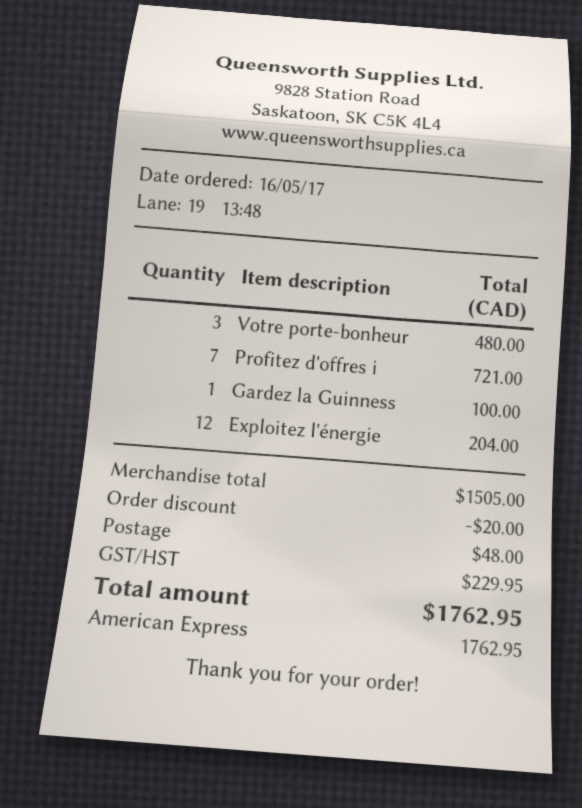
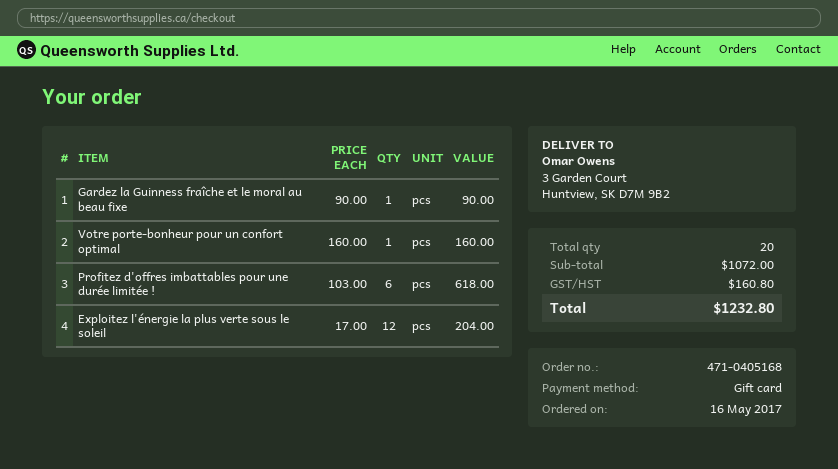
payment method: American Express -> gift card
Votre porte-bonheur: 3 for 480.00 -> 1 for 160.00
Profitez d'offres i: 7 for 721.00 -> 6 for 618.00
Gardez la Guinness: 1 for 100.00 -> 1 for 90.00
subtotal: 1505.00 -> 1072.00
discount: 20.00 -> none
shipping: 48.00 -> none
tax: 229.95 -> 160.80
total: 1762.95 -> 1232.80

